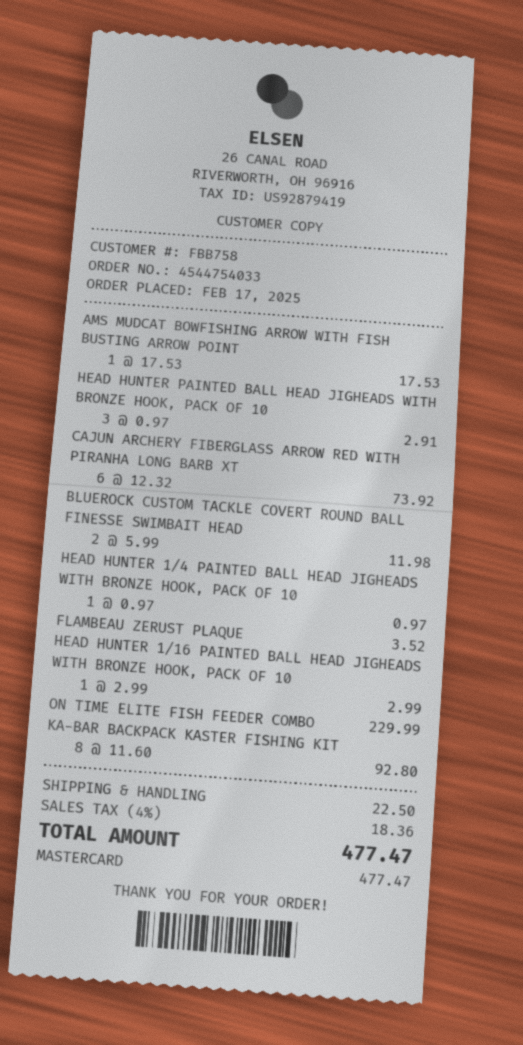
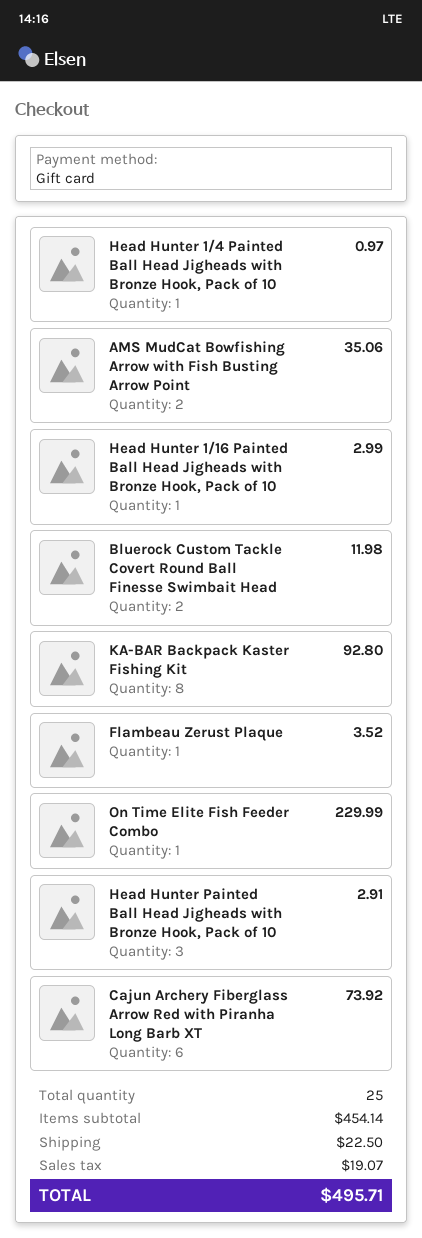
payment method: Mastercard -> gift card
AMS MUDCAT BOWFISHING ARROW WITH FISH BUSTING ARROW POINT: 1 for 17.53 -> 2 for 35.06
tax: 18.36 -> 19.07
total: 477.47 -> 495.71

